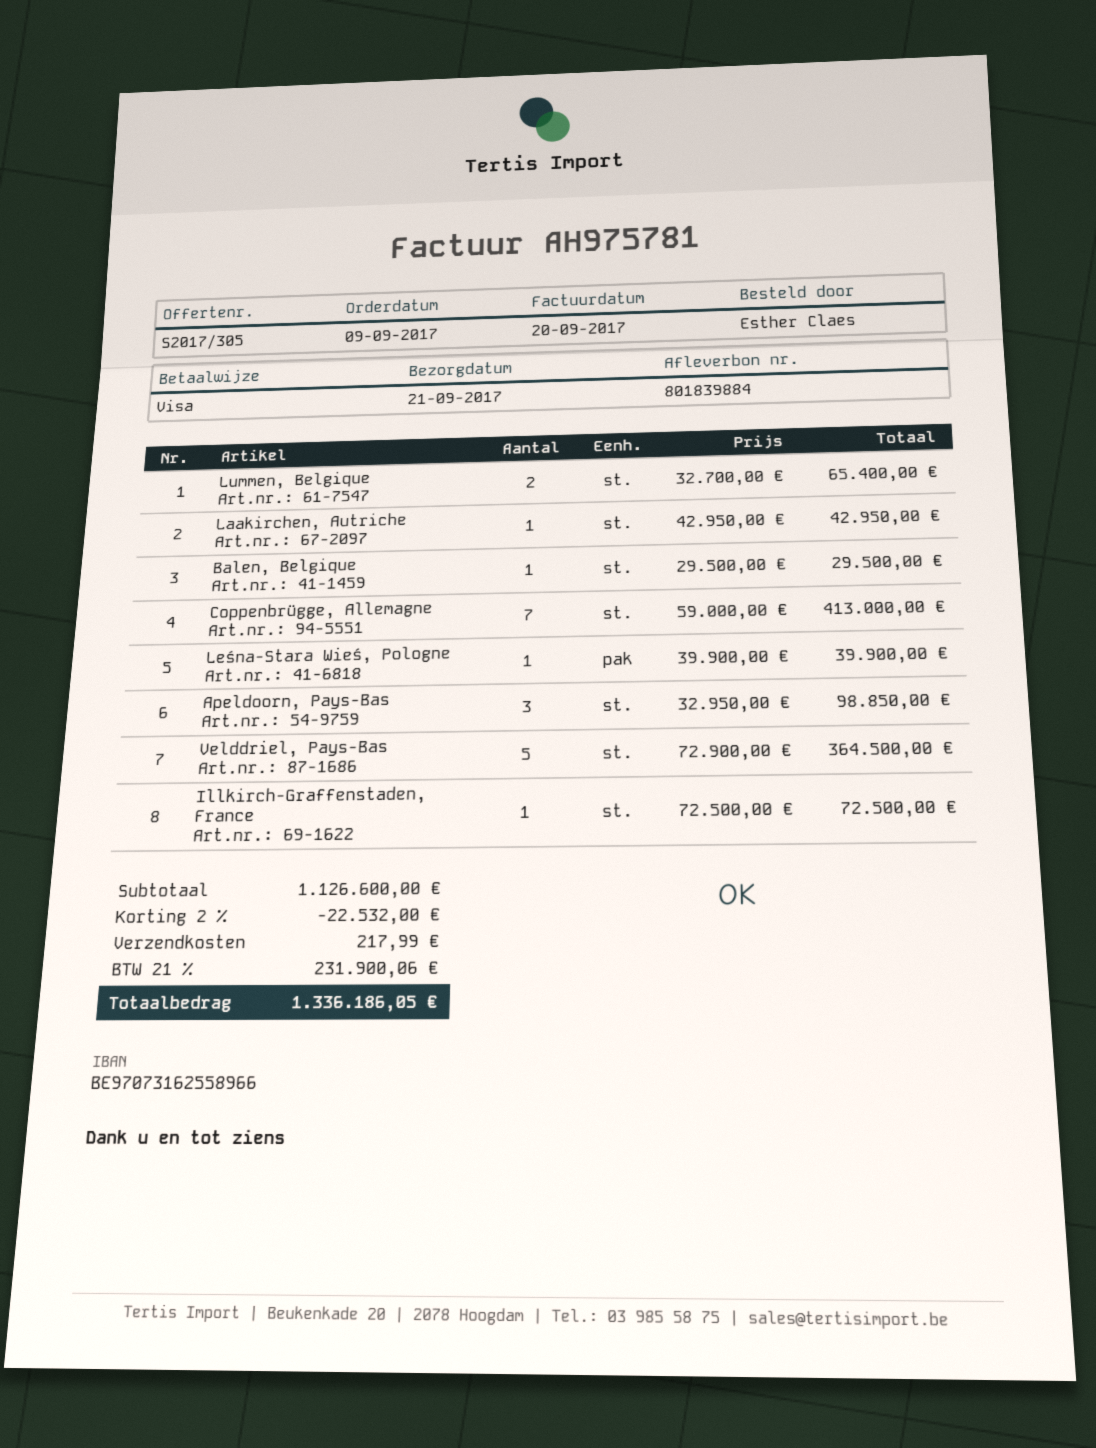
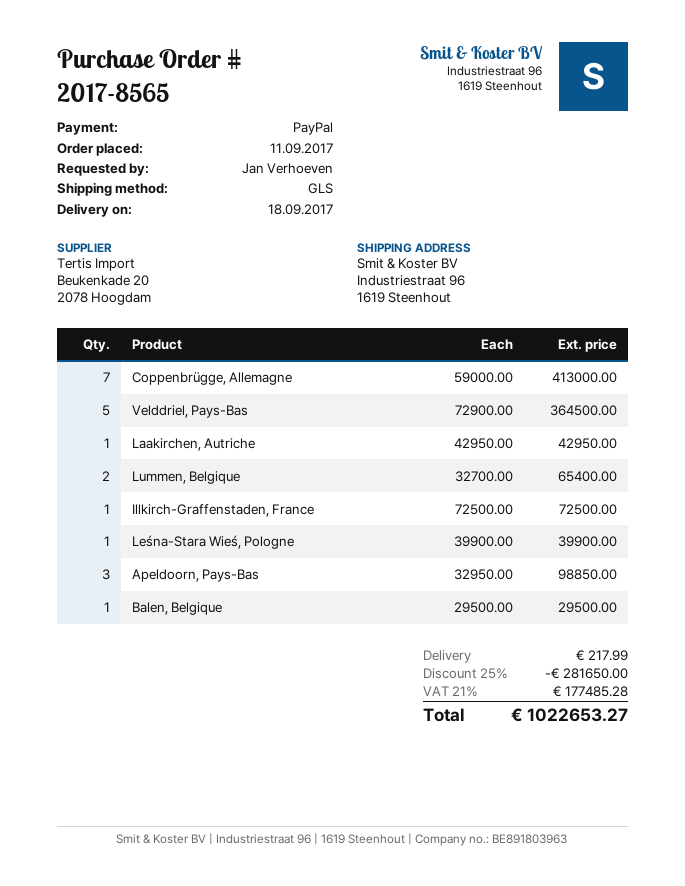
order date: 2017-09-09 -> 2017-09-11
delivery date: 2017-09-21 -> 2017-09-18
ordered by: Esther Claes -> Jan Verhoeven
payment method: Visa -> PayPal
discount: 2% = 22532.00 -> 25% = 281650.00
tax: 21% = 231900.06 -> 21% = 177485.28
total: 1336186.05 -> 1022653.27

